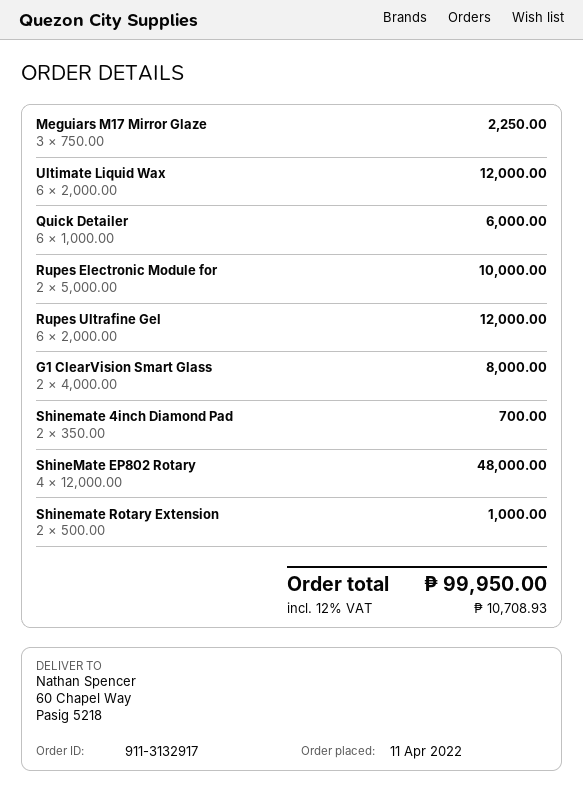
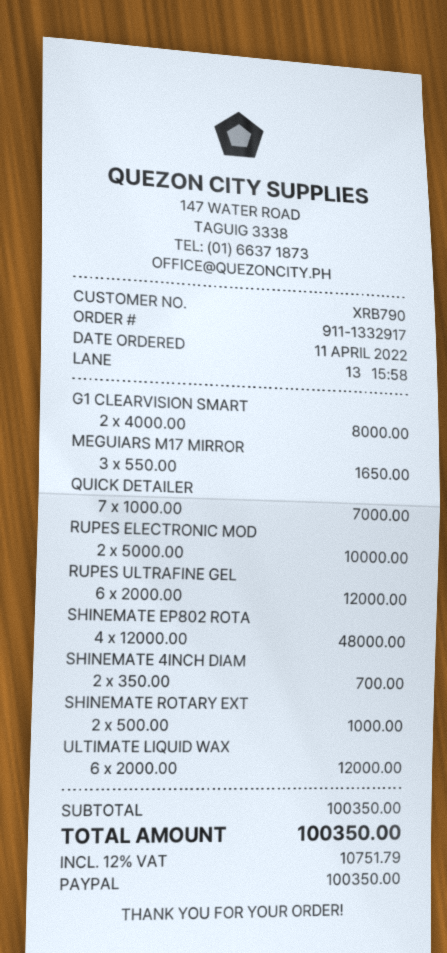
order number: 911-3132917 -> 911-1332917
Meguiars M17 Mirror Glaze: 3 x 750.00 = 2250.00 -> 3 x 550.00 = 1650.00
Quick Detailer: 6 x 1000.00 = 6000.00 -> 7 x 1000.00 = 7000.00
tax: 12% = 10708.93 -> 12% = 10751.79
total: 99950.00 -> 100350.00

